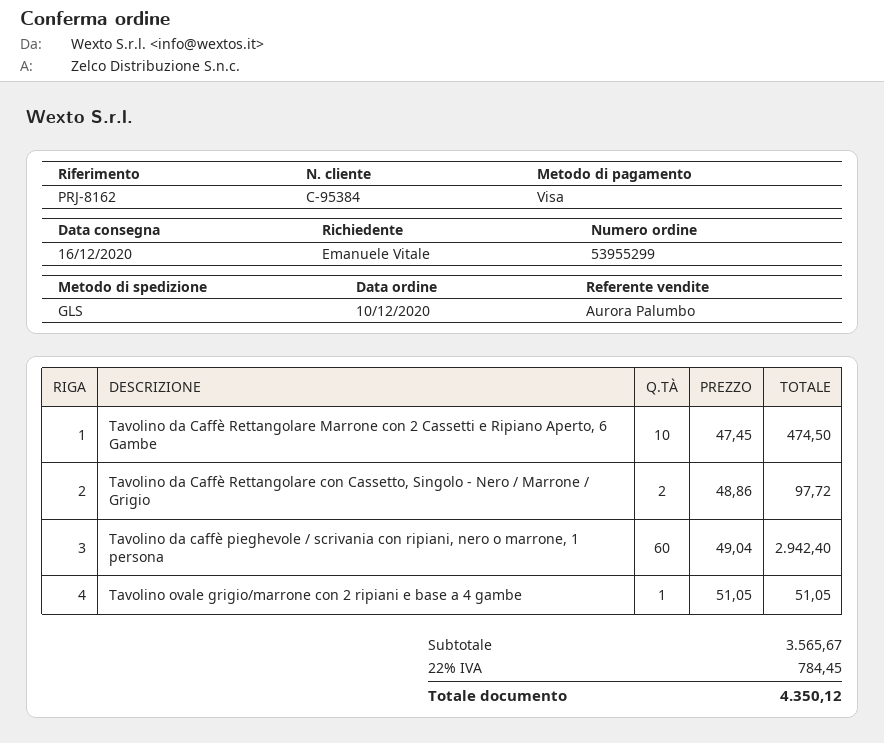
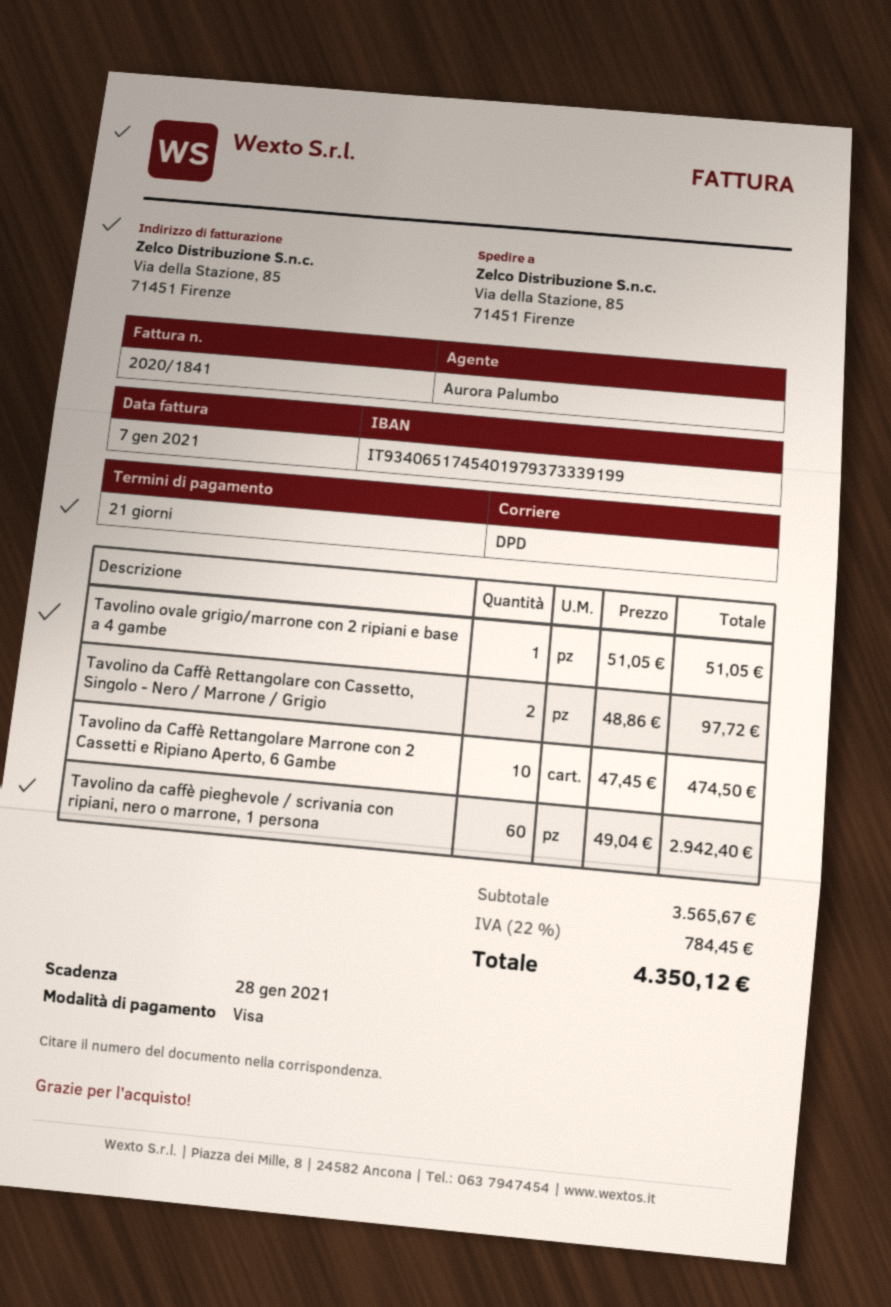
shipping method: GLS -> DPD

